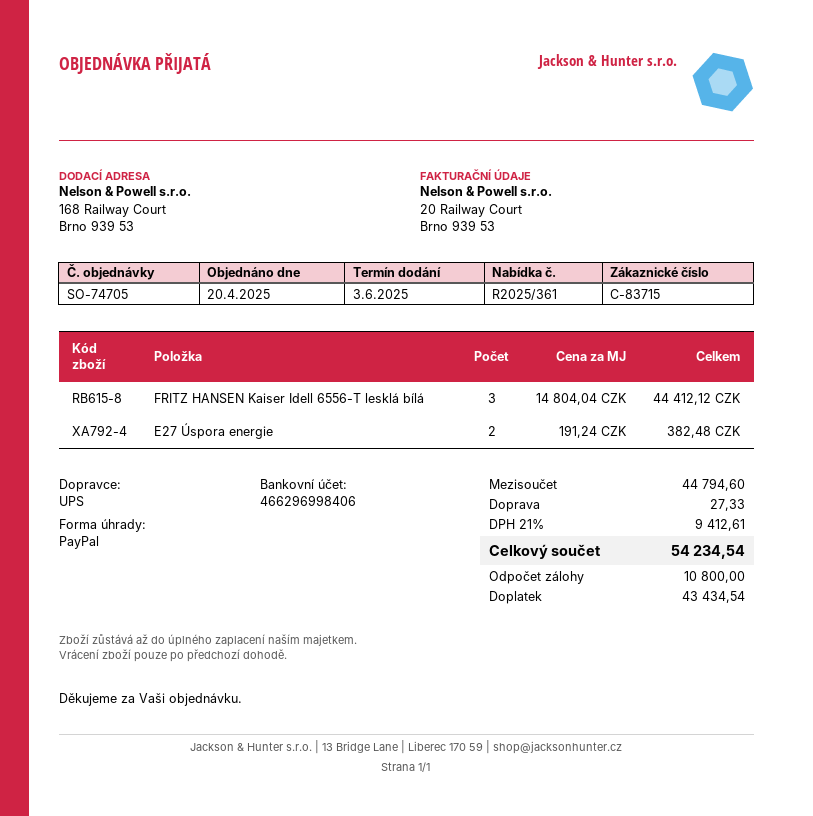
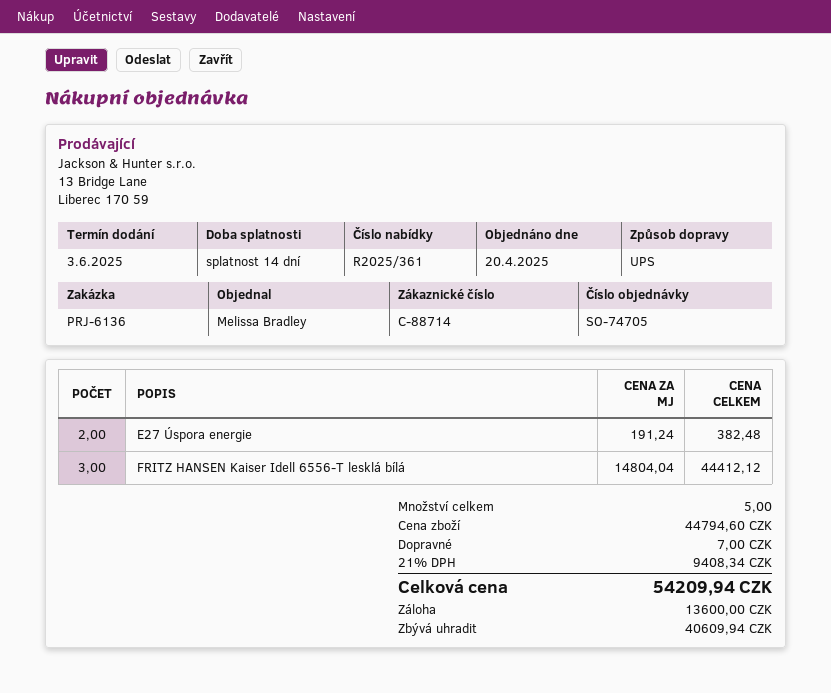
customer number: C-83715 -> C-88714
shipping: 27.33 -> 7.00
tax: 21% = 9412.61 -> 21% = 9408.34
total: 54234.54 -> 54209.94
deposit: 10800.00 -> 13600.00
balance: 43434.54 -> 40609.94

